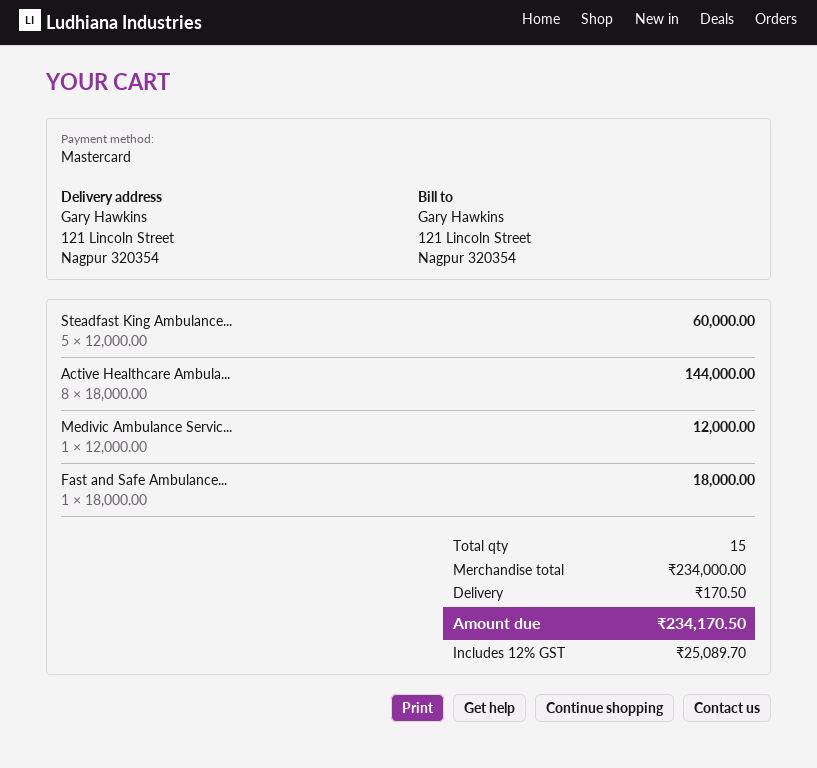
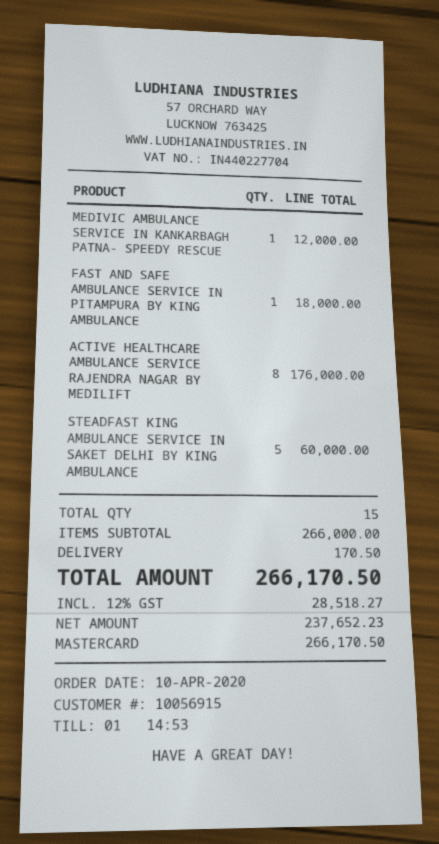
Active Healthcare Ambula...: 8 for 144000.00 -> 8 for 176000.00
subtotal: 234000.00 -> 266000.00
tax: 12% = 25089.70 -> 12% = 28518.27
total: 234170.50 -> 266170.50

